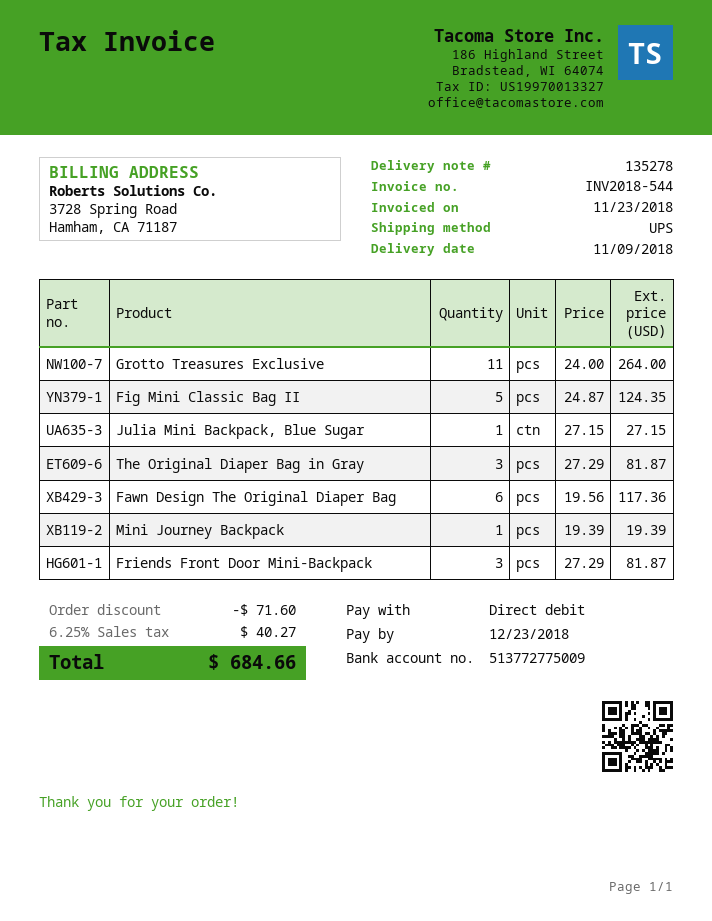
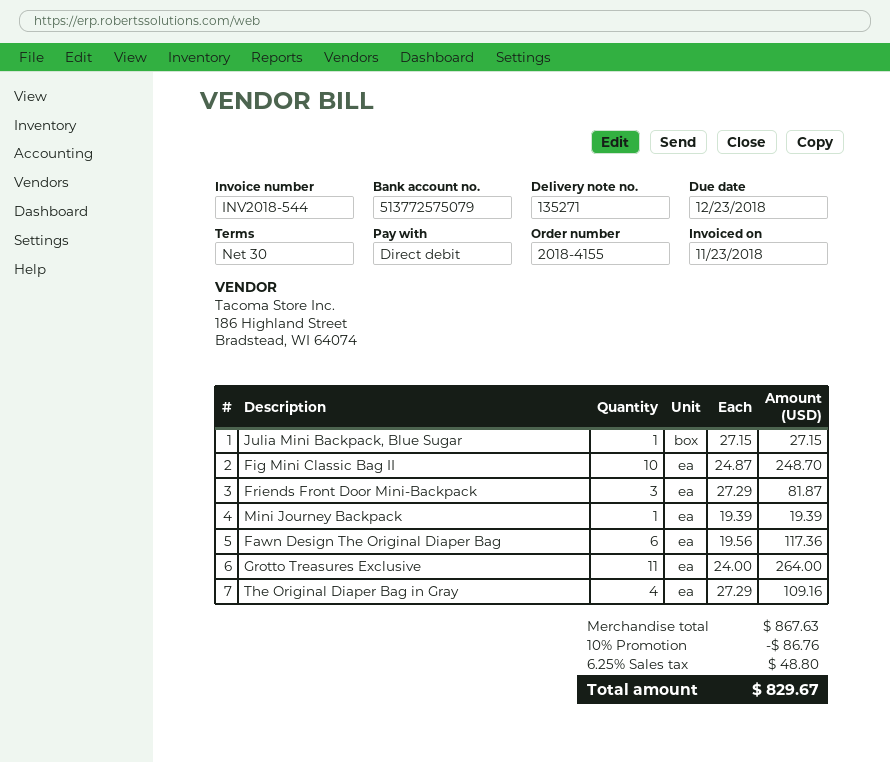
delivery note number: 135278 -> 135271
bank account: 513772775009 -> 513772575079
Fig Mini Classic Bag II: 5 x 24.87 = 124.35 -> 10 x 24.87 = 248.70
The Original Diaper Bag in Gray: 3 x 27.29 = 81.87 -> 4 x 27.29 = 109.16
discount: 71.60 -> 86.76
tax: 6.25% = 40.27 -> 6.25% = 48.80
total: 684.66 -> 829.67

